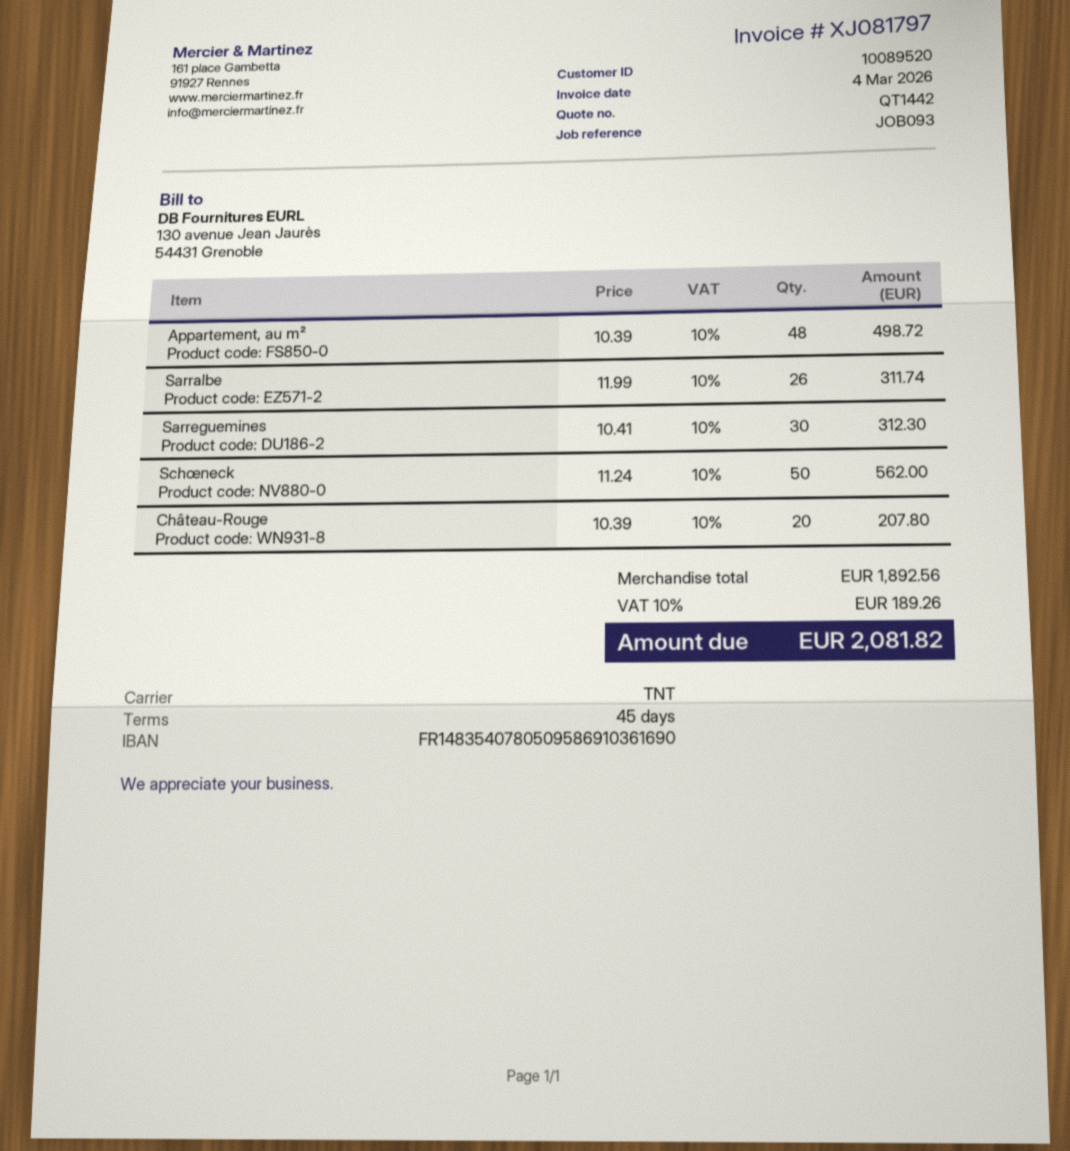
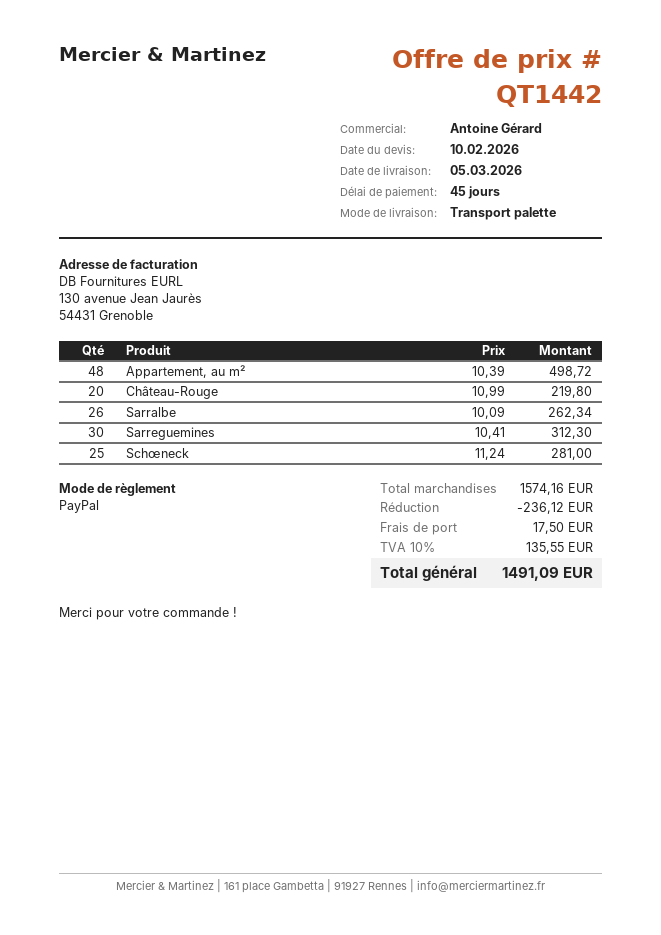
shipping method: TNT -> pallet freight
Sarralbe: 26 x 11.99 = 311.74 -> 26 x 10.09 = 262.34
Schœneck: 50 x 11.24 = 562.00 -> 25 x 11.24 = 281.00
Château-Rouge: 20 x 10.39 = 207.80 -> 20 x 10.99 = 219.80
subtotal: 1892.56 -> 1574.16
discount: none -> 236.12
shipping: none -> 17.50
tax: 10% = 189.26 -> 10% = 135.55
total: 2081.82 -> 1491.09

